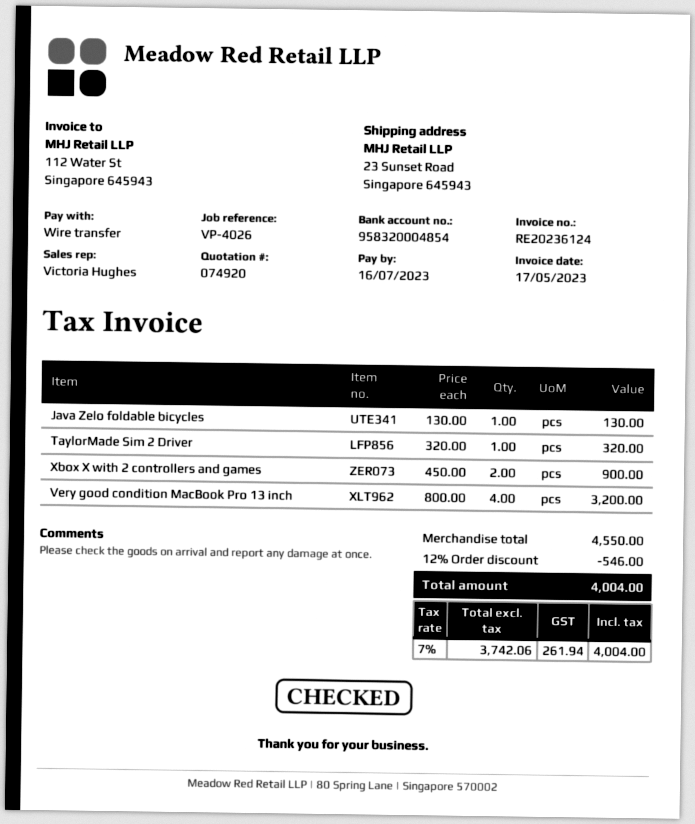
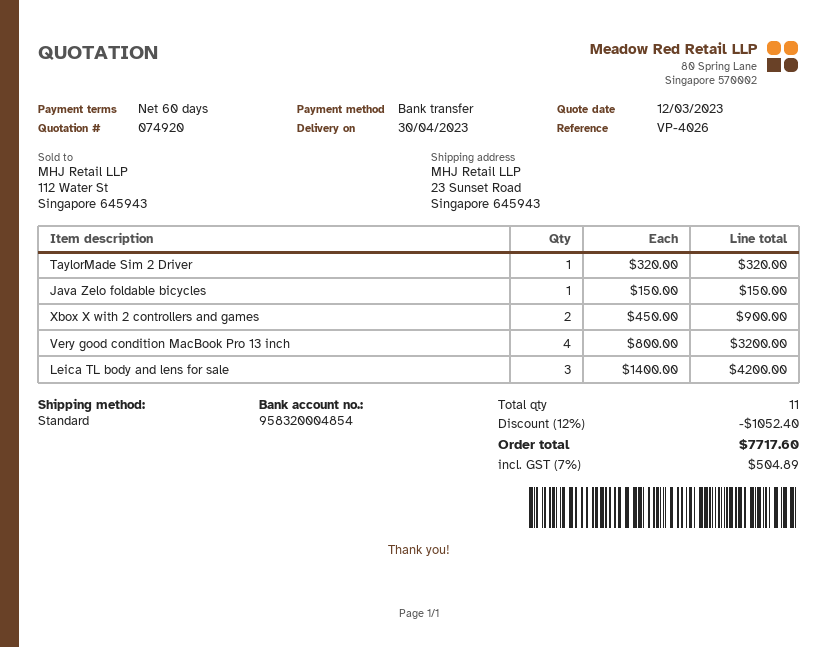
Java Zelo foldable bicycles: 1 x 130.00 = 130.00 -> 1 x 150.00 = 150.00
Leica TL body and lens for sale: none -> 3 x 1400.00 = 4200.00
discount: 12% = 546.00 -> 12% = 1052.40
tax: 7% = 261.94 -> 7% = 504.89
total: 4004.00 -> 7717.60

